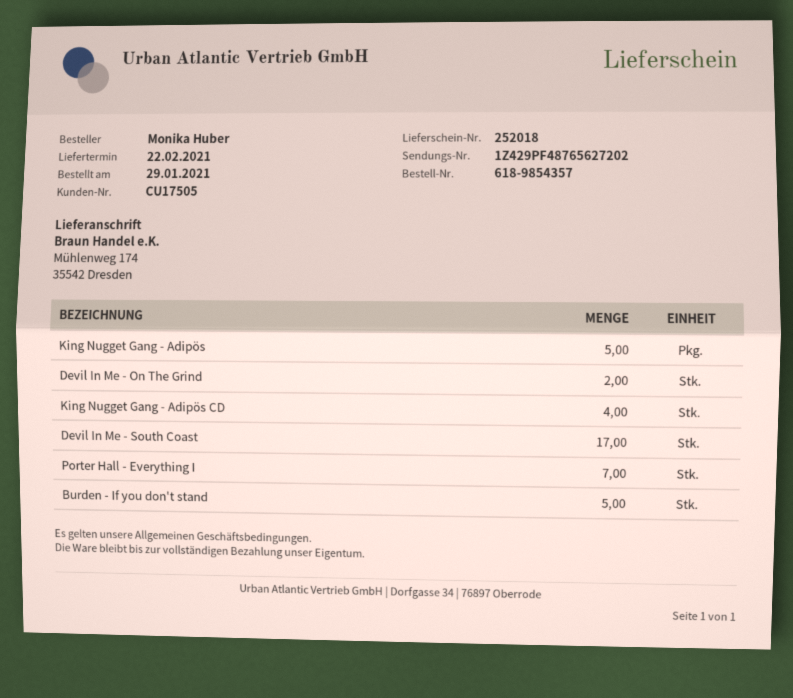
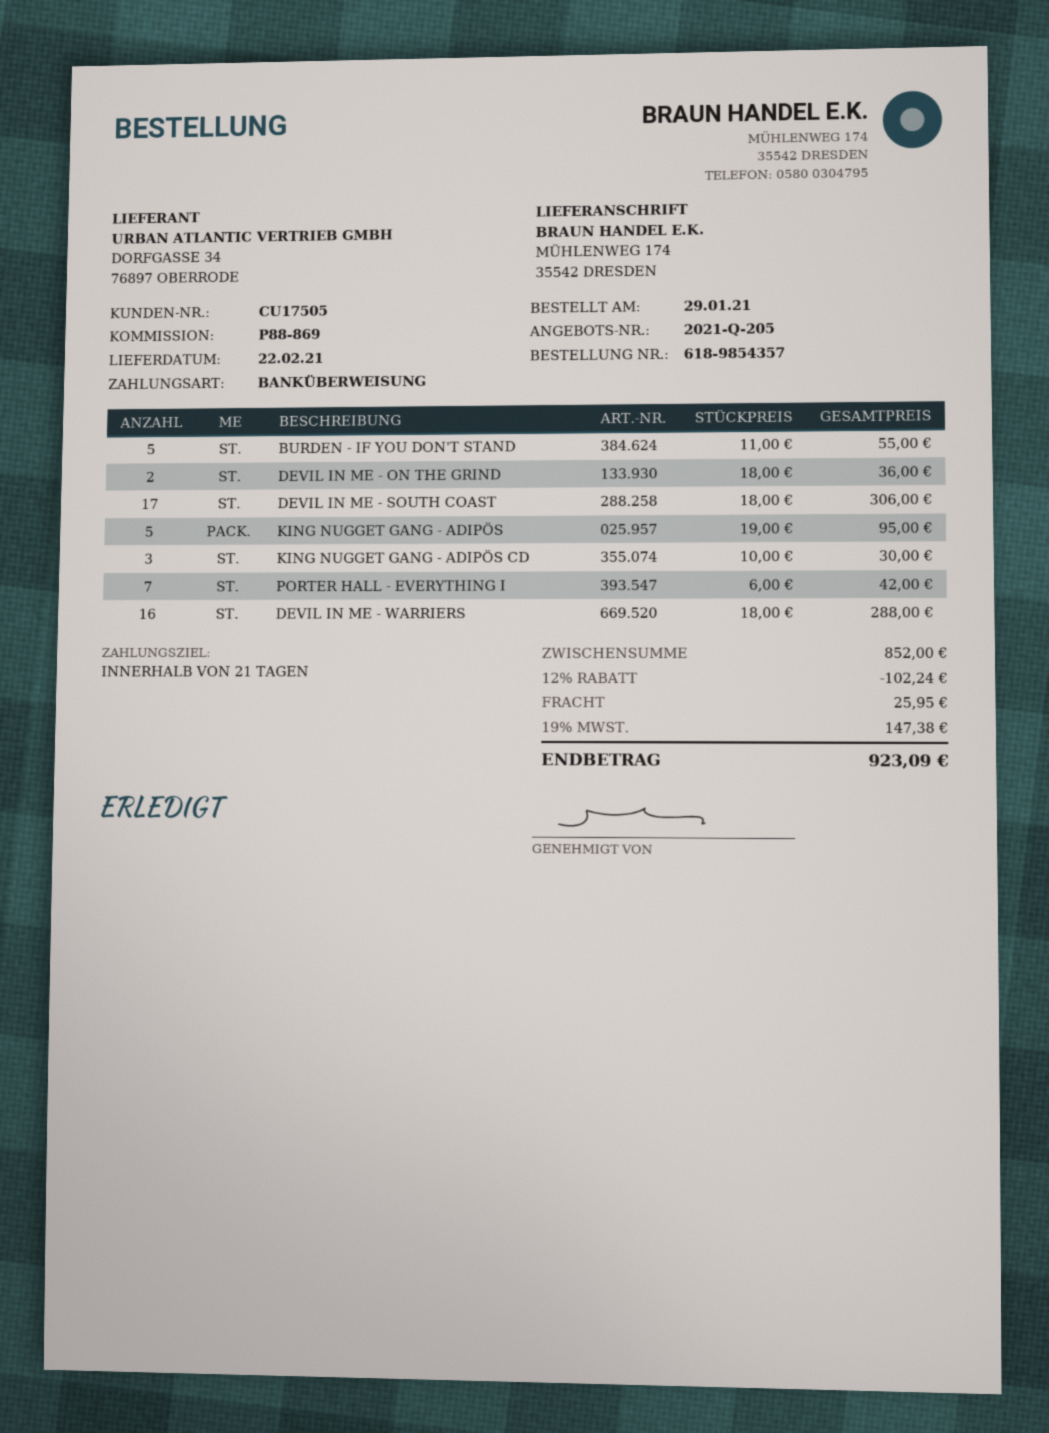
King Nugget Gang - Adipös CD: 4 -> 3
DEVIL IN ME - WARRIERS: none -> 16

